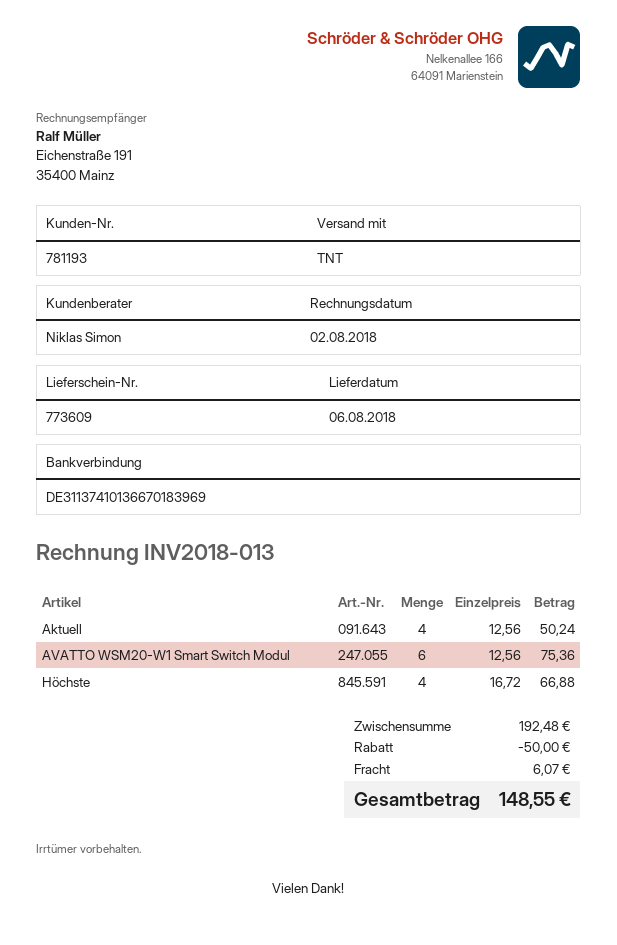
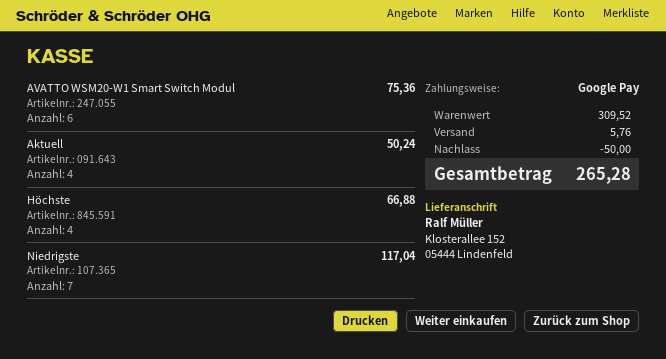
Niedrigste: none -> 7 for 117.04
subtotal: 192.48 -> 309.52
shipping: 6.07 -> 5.76
total: 148.55 -> 265.28

